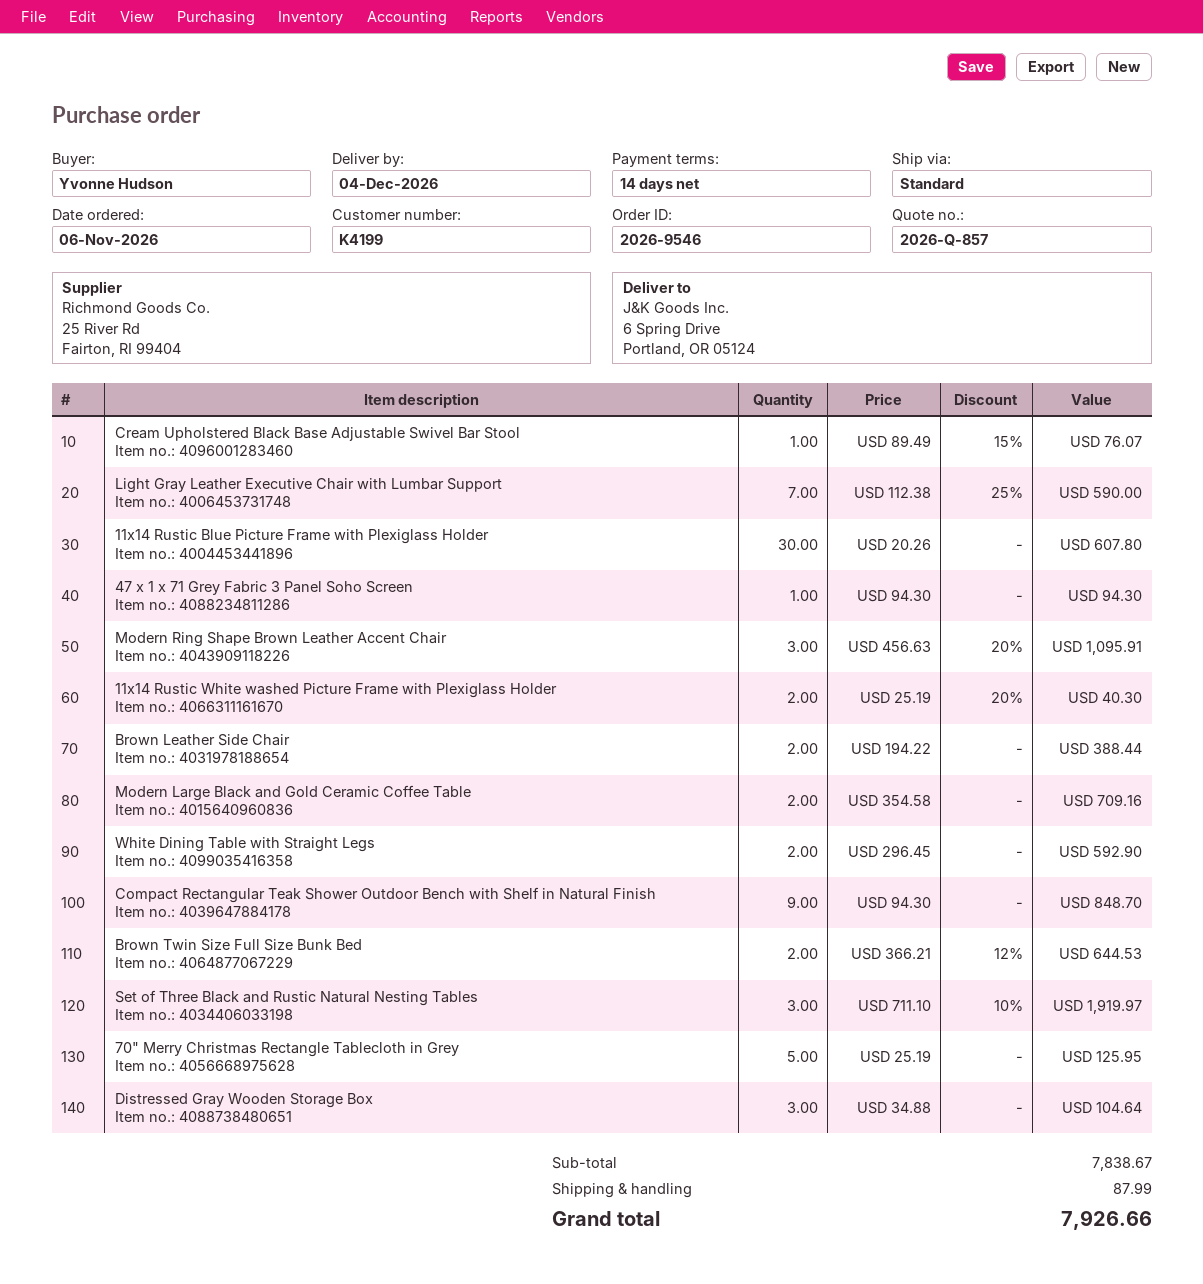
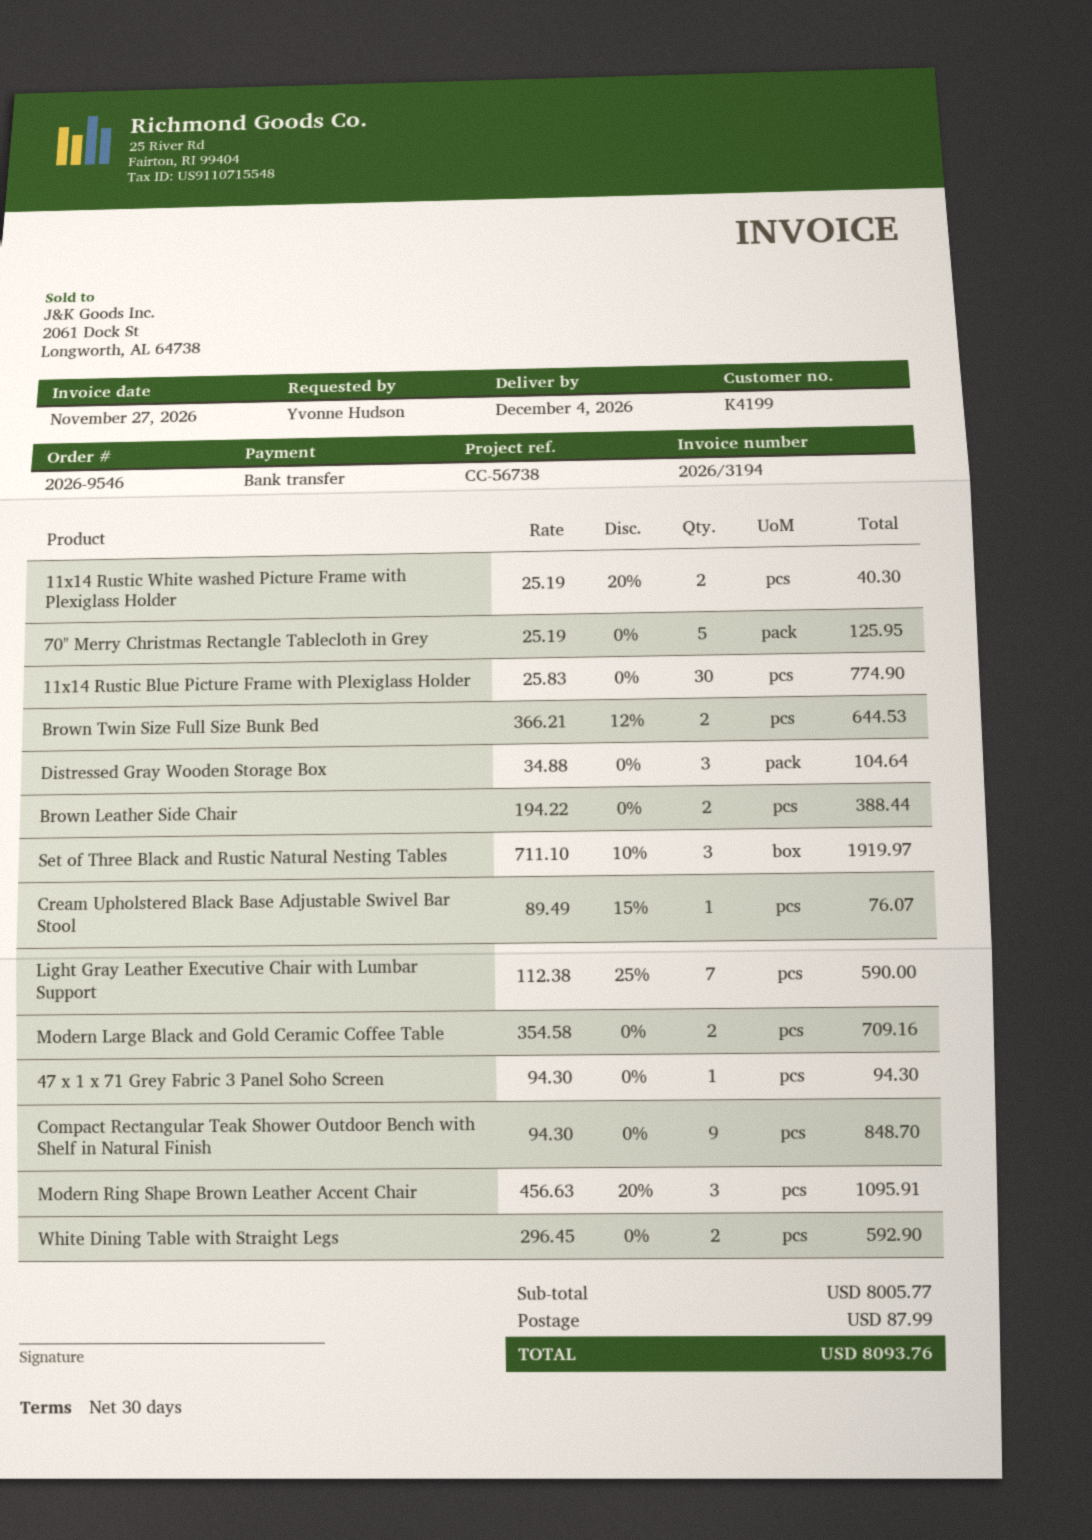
payment terms: 14 days -> 30 days
11x14 Rustic Blue Picture Frame with Plexiglass Holder: 30 x 20.26 = 607.80 -> 30 x 25.83 = 774.90
subtotal: 7838.67 -> 8005.77
total: 7926.66 -> 8093.76

